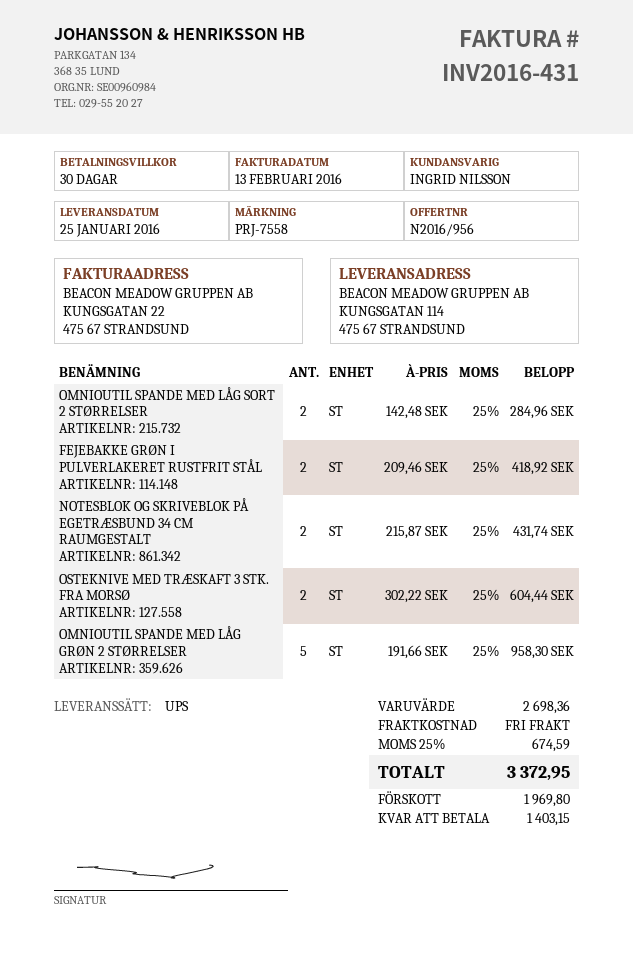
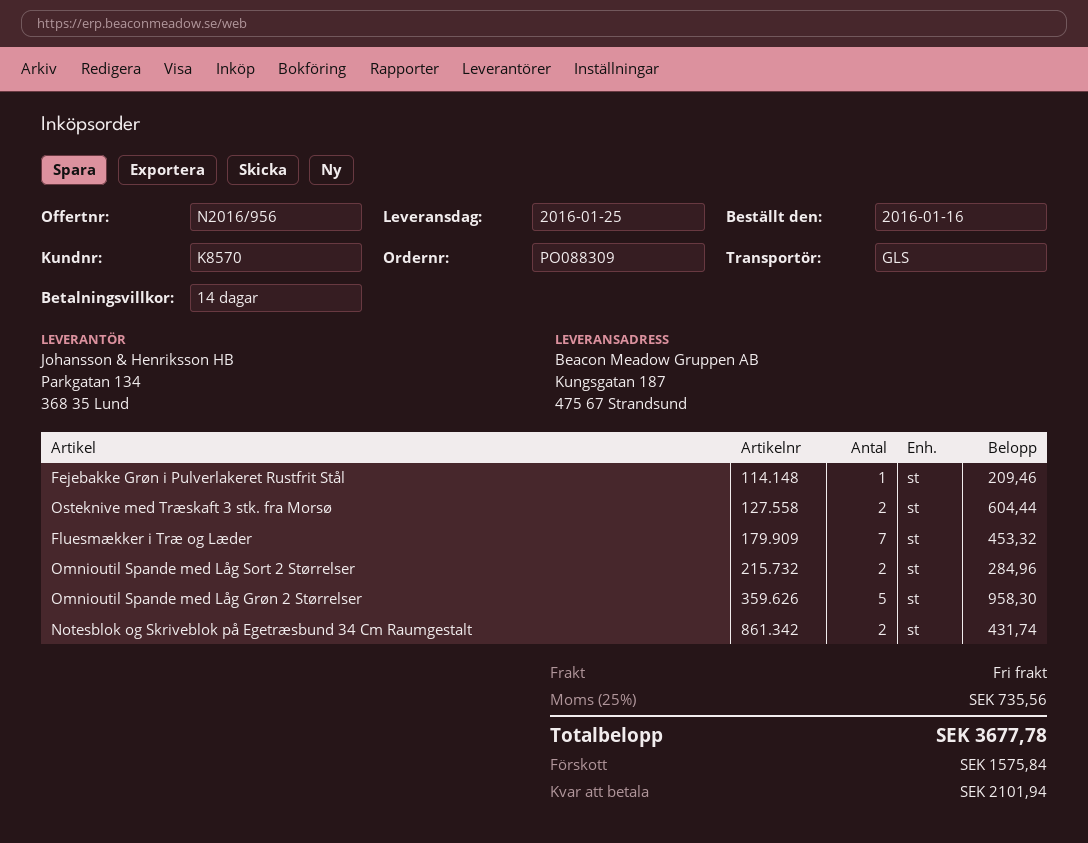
payment terms: 30 days -> 14 days
shipping method: UPS -> GLS
ship to: KUNGSGATAN 114, 475 67 STRANDSUND -> Kungsgatan 187, 475 67 Strandsund
FEJEBAKKE GRØN I PULVERLAKERET RUSTFRIT STÅL: 2 for 418.92 -> 1 for 209.46
Fluesmækker i Træ og Læder: none -> 7 for 453.32
tax: 25% = 674.59 -> 25% = 735.56
total: 3372.95 -> 3677.78
deposit: 1969.80 -> 1575.84
balance: 1403.15 -> 2101.94

